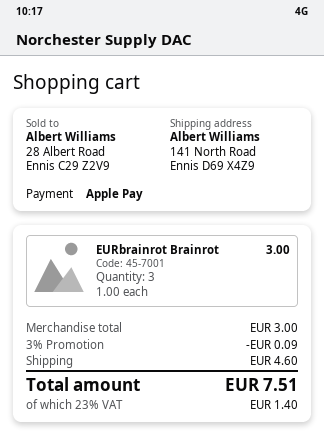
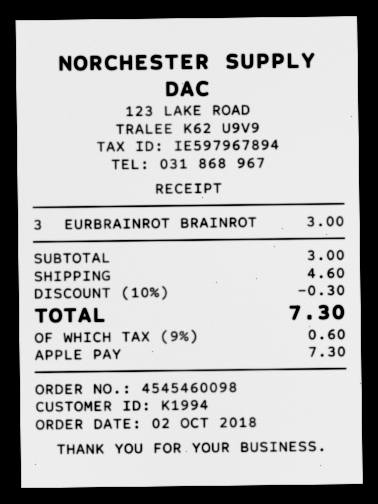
discount: 3% = 0.09 -> 10% = 0.30
tax: 23% = 1.40 -> 9% = 0.60
total: 7.51 -> 7.30

